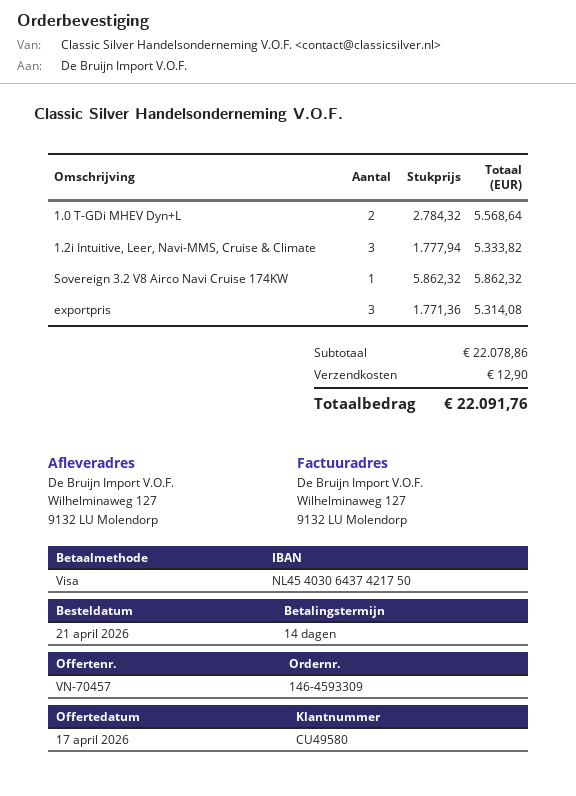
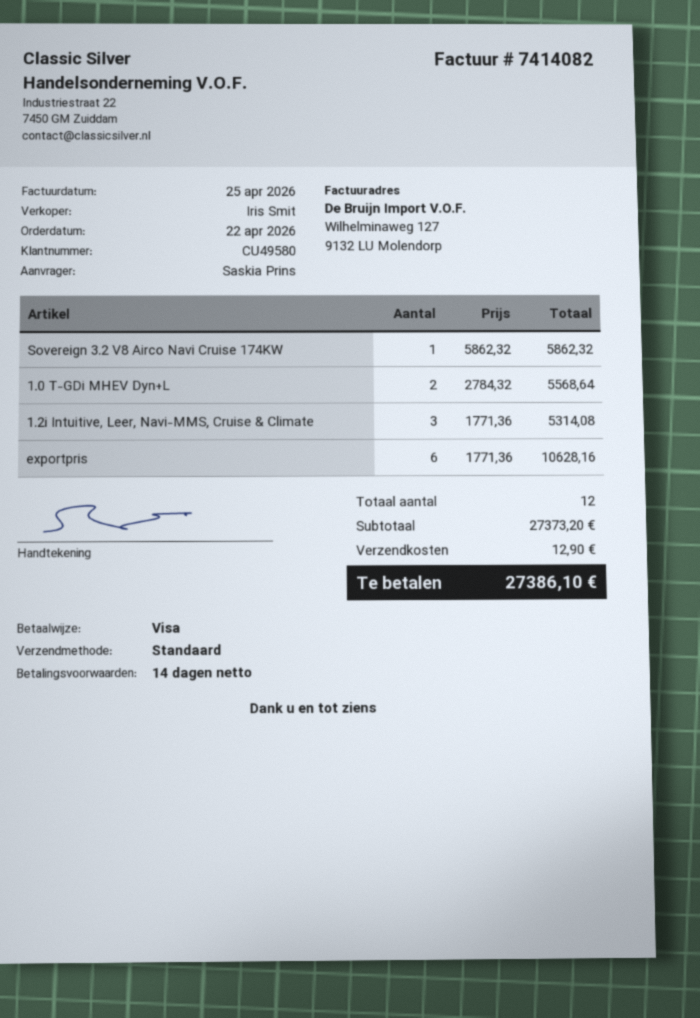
order date: 2026-04-21 -> 2026-04-22
1.2i Intuitive, Leer, Navi-MMS, Cruise & Climate: 3 x 1777.94 = 5333.82 -> 3 x 1771.36 = 5314.08
exportpris: 3 x 1771.36 = 5314.08 -> 6 x 1771.36 = 10628.16
subtotal: 22078.86 -> 27373.20
total: 22091.76 -> 27386.10

